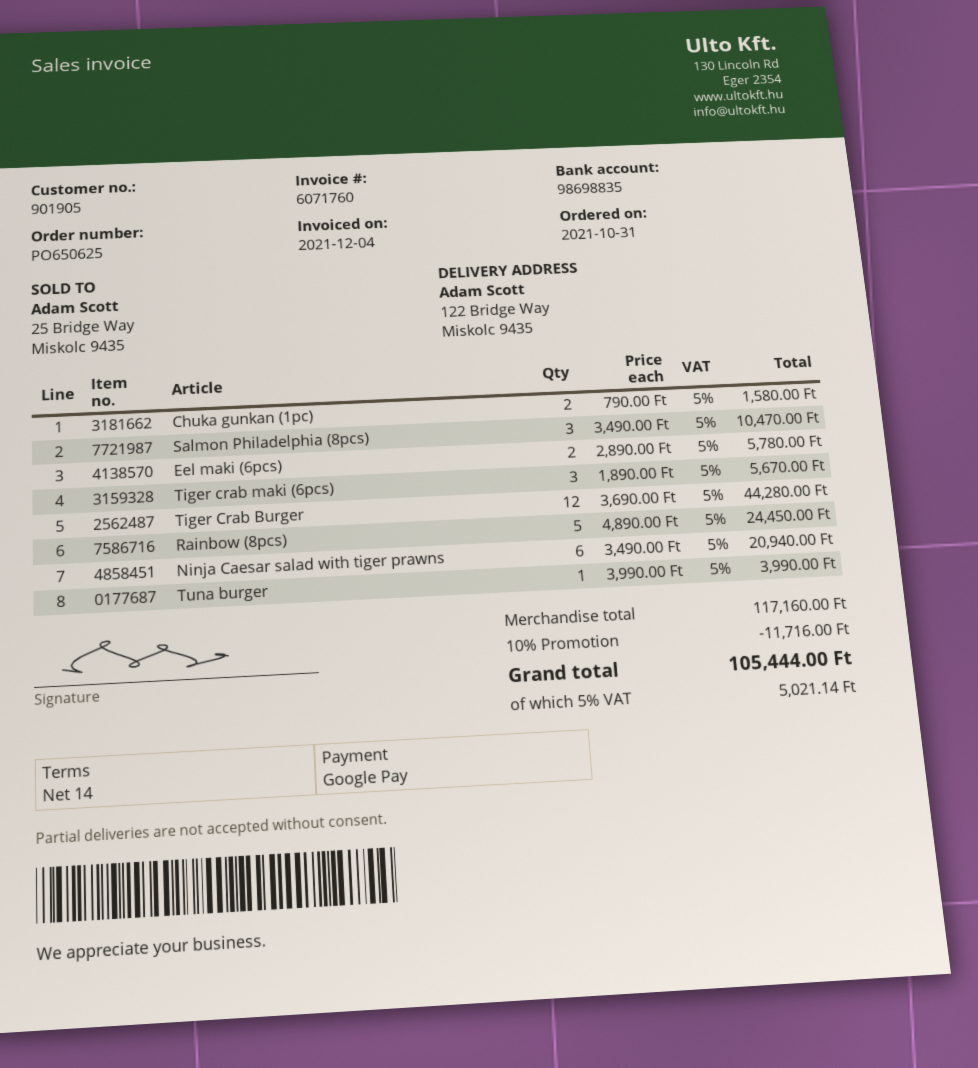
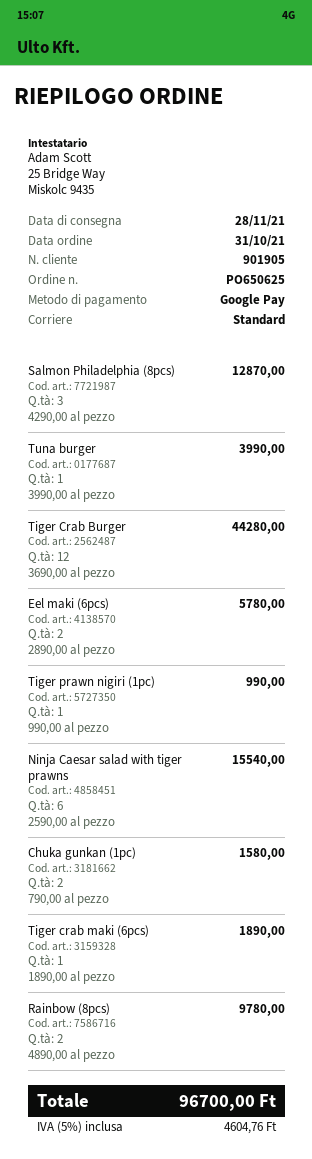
Salmon Philadelphia (8pcs): 3 x 3490.00 = 10470.00 -> 3 x 4290.00 = 12870.00
Tiger crab maki (6pcs): 3 x 1890.00 = 5670.00 -> 1 x 1890.00 = 1890.00
Rainbow (8pcs): 5 x 4890.00 = 24450.00 -> 2 x 4890.00 = 9780.00
Ninja Caesar salad with tiger prawns: 6 x 3490.00 = 20940.00 -> 6 x 2590.00 = 15540.00
Tiger prawn nigiri (1pc): none -> 1 x 990.00 = 990.00
discount: 10% = 11716.00 -> none
tax: 5% = 5021.14 -> 5% = 4604.76
total: 105444.00 -> 96700.00

